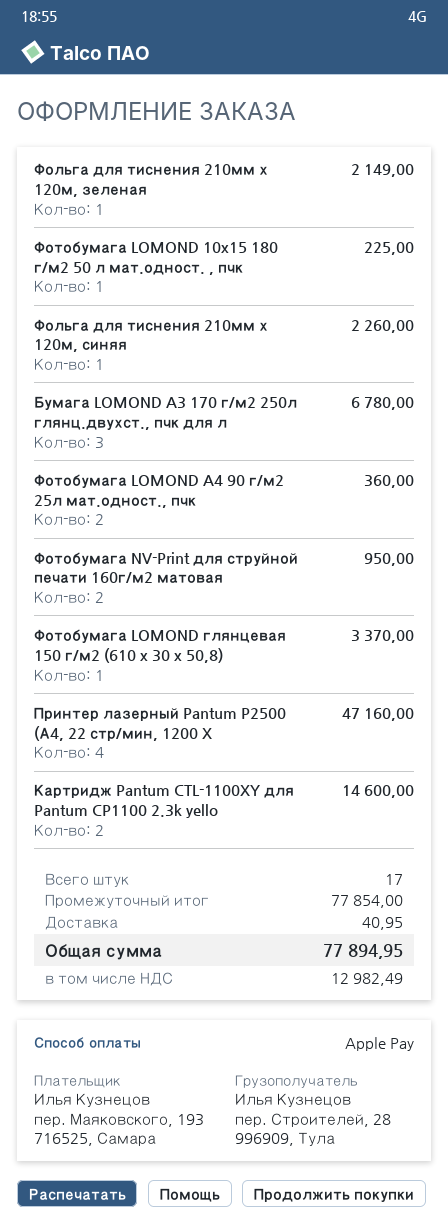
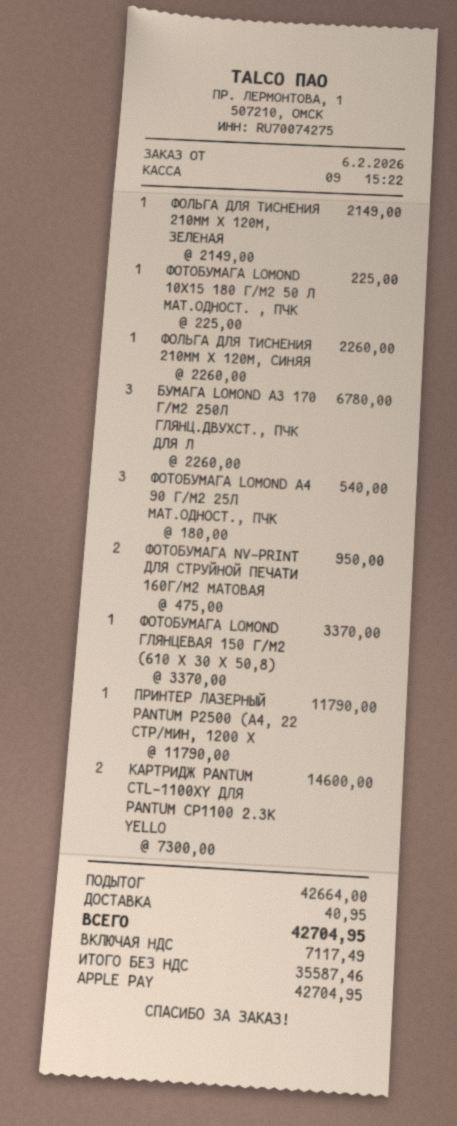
Фотобумага LOMOND A4 90 г/м2 25л мат.одност., пчк: 2 for 360.00 -> 3 for 540.00
Принтер лазерный Pantum P2500 (А4, 22 стр/мин, 1200 X: 4 for 47160.00 -> 1 for 11790.00
subtotal: 77854.00 -> 42664.00
tax: 12982.49 -> 7117.49
total: 77894.95 -> 42704.95

